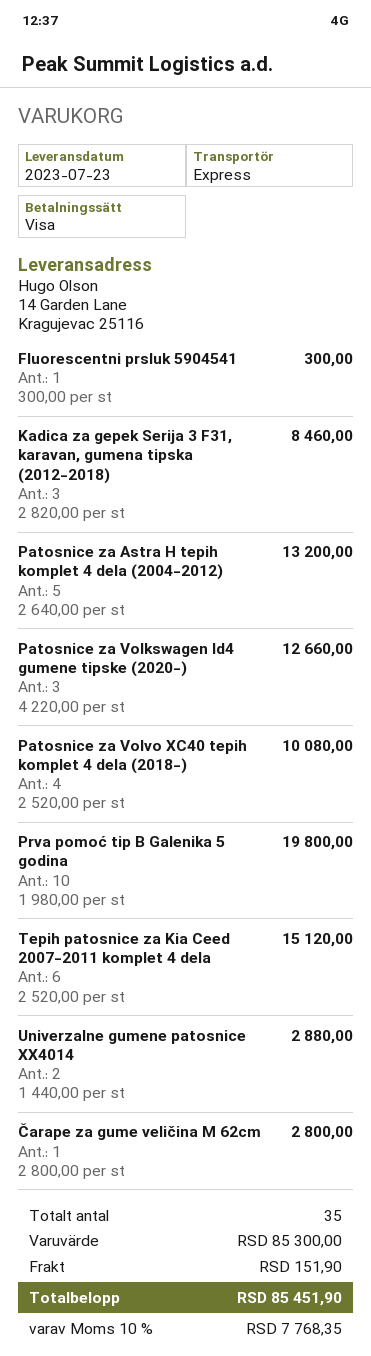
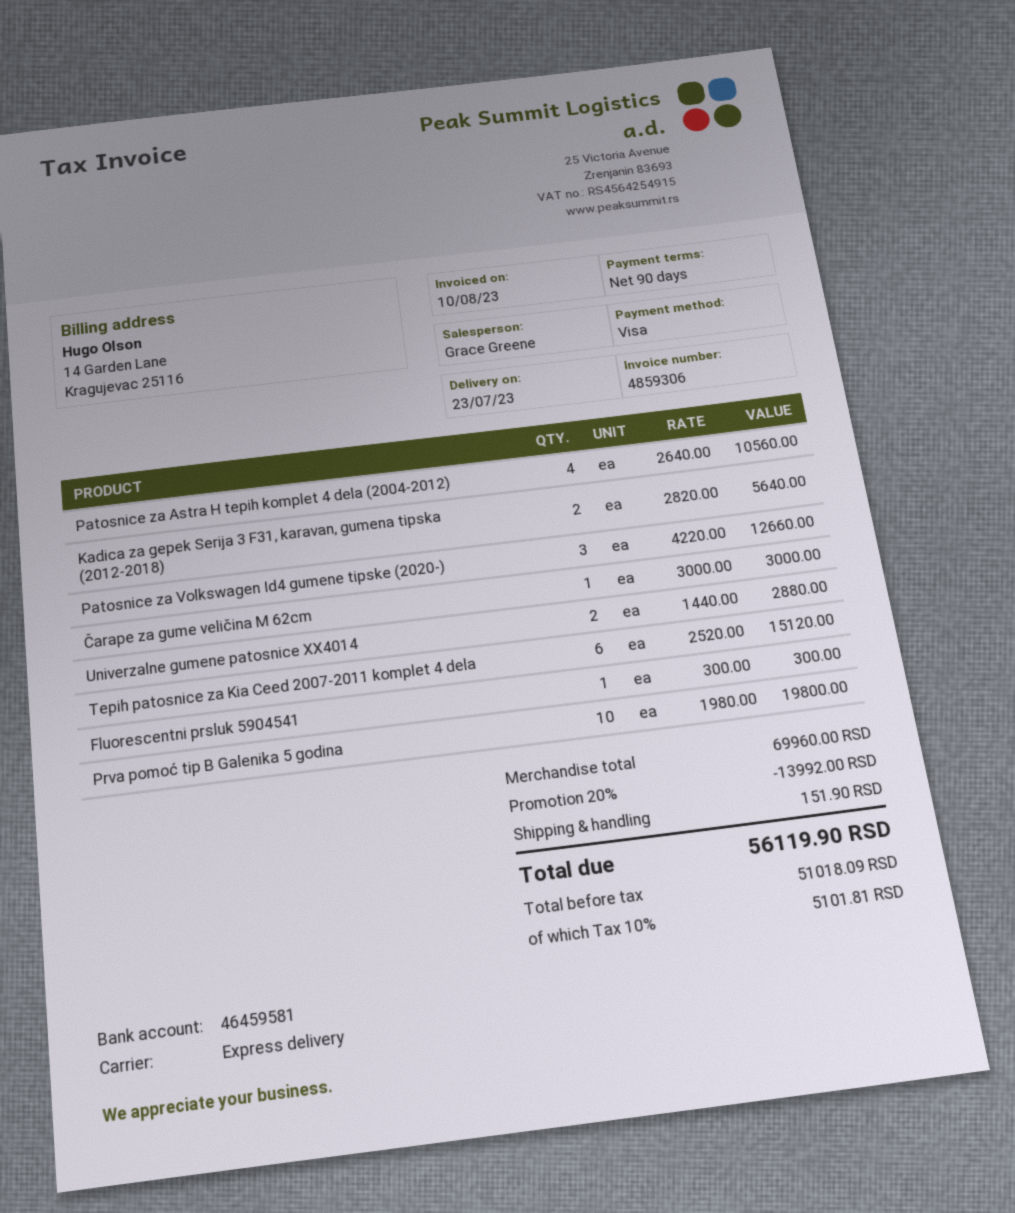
Kadica za gepek Serija 3 F31, karavan, gumena tipska (2012-2018): 3 x 2820.00 = 8460.00 -> 2 x 2820.00 = 5640.00
Patosnice za Astra H tepih komplet 4 dela (2004-2012): 5 x 2640.00 = 13200.00 -> 4 x 2640.00 = 10560.00
Patosnice za Volvo XC40 tepih komplet 4 dela (2018-): 4 x 2520.00 = 10080.00 -> none
Čarape za gume veličina M 62cm: 1 x 2800.00 = 2800.00 -> 1 x 3000.00 = 3000.00
subtotal: 85300.00 -> 69960.00
discount: none -> 20% = 13992.00
tax: 10% = 7768.35 -> 10% = 5101.81
total: 85451.90 -> 56119.90

